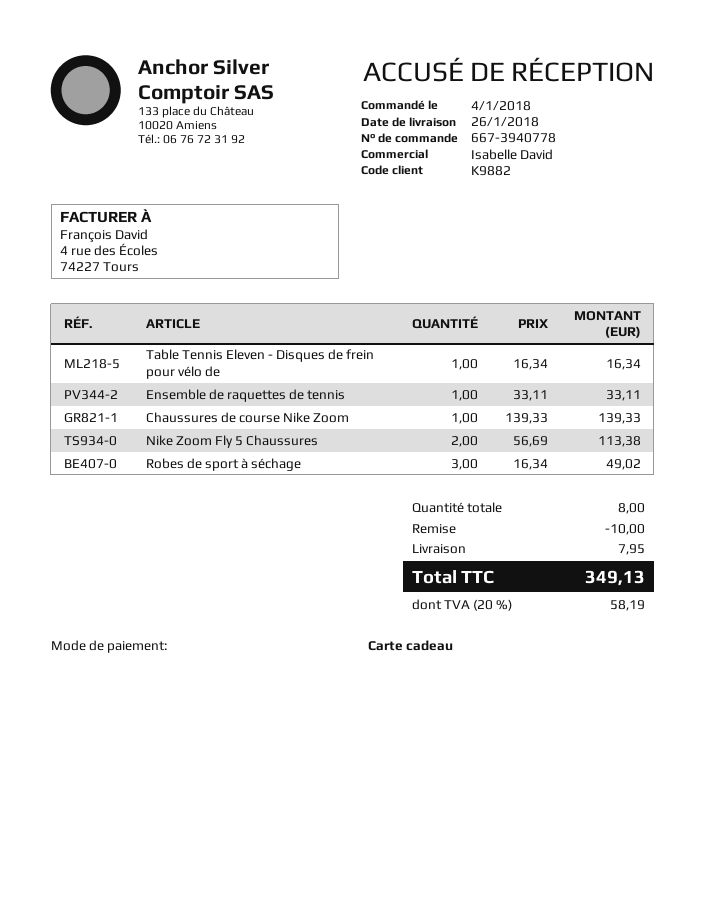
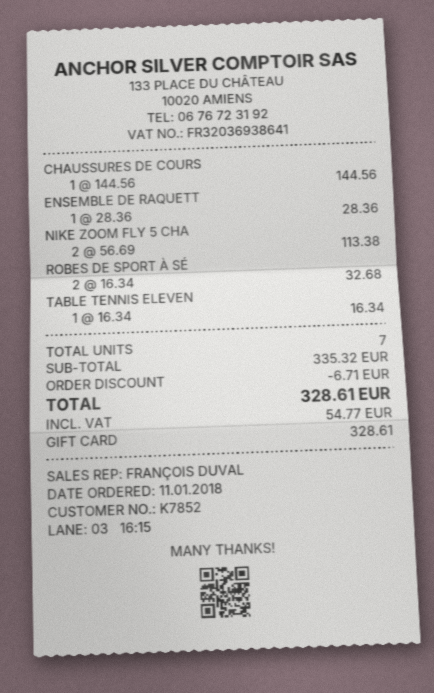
order date: 2018-01-04 -> 2018-01-11
customer number: K9882 -> K7852
sales rep: Isabelle David -> FRANÇOIS DUVAL
Ensemble de raquettes de tennis: 1 x 33.11 = 33.11 -> 1 x 28.36 = 28.36
Chaussures de course Nike Zoom: 1 x 139.33 = 139.33 -> 1 x 144.56 = 144.56
Robes de sport à séchage: 3 x 16.34 = 49.02 -> 2 x 16.34 = 32.68
total quantity: 8 -> 7
discount: 10.00 -> 6.71
shipping: 7.95 -> none
tax: 58.19 -> 54.77
total: 349.13 -> 328.61

